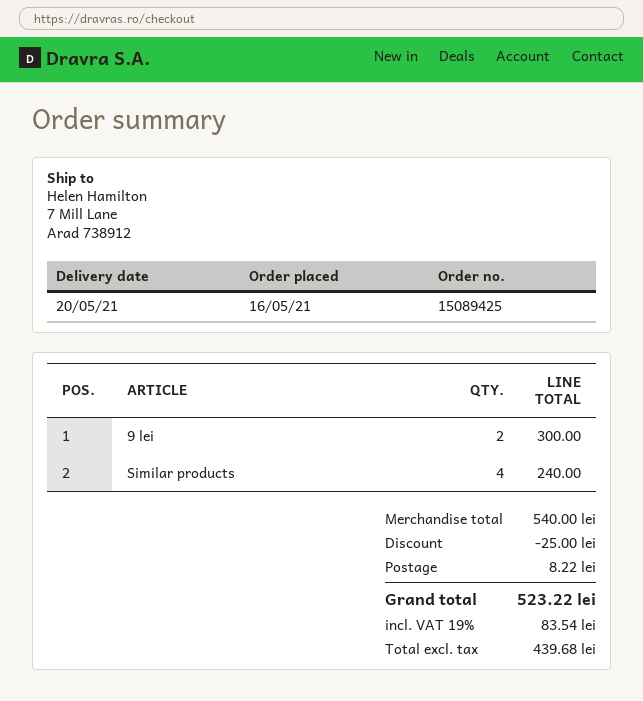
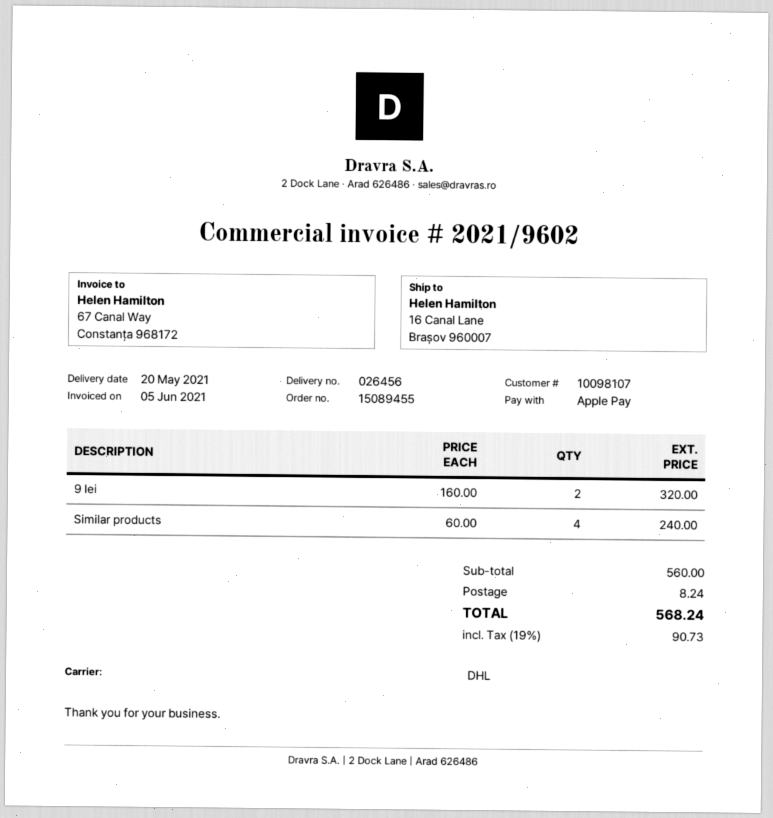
order number: 15089425 -> 15089455
ship to: 7 Mill Lane, Arad 738912 -> 16 Canal Lane, Brașov 960007
9 lei: 2 for 300.00 -> 2 for 320.00
subtotal: 540.00 -> 560.00
discount: 25.00 -> none
shipping: 8.22 -> 8.24
tax: 19% = 83.54 -> 19% = 90.73
total: 523.22 -> 568.24

